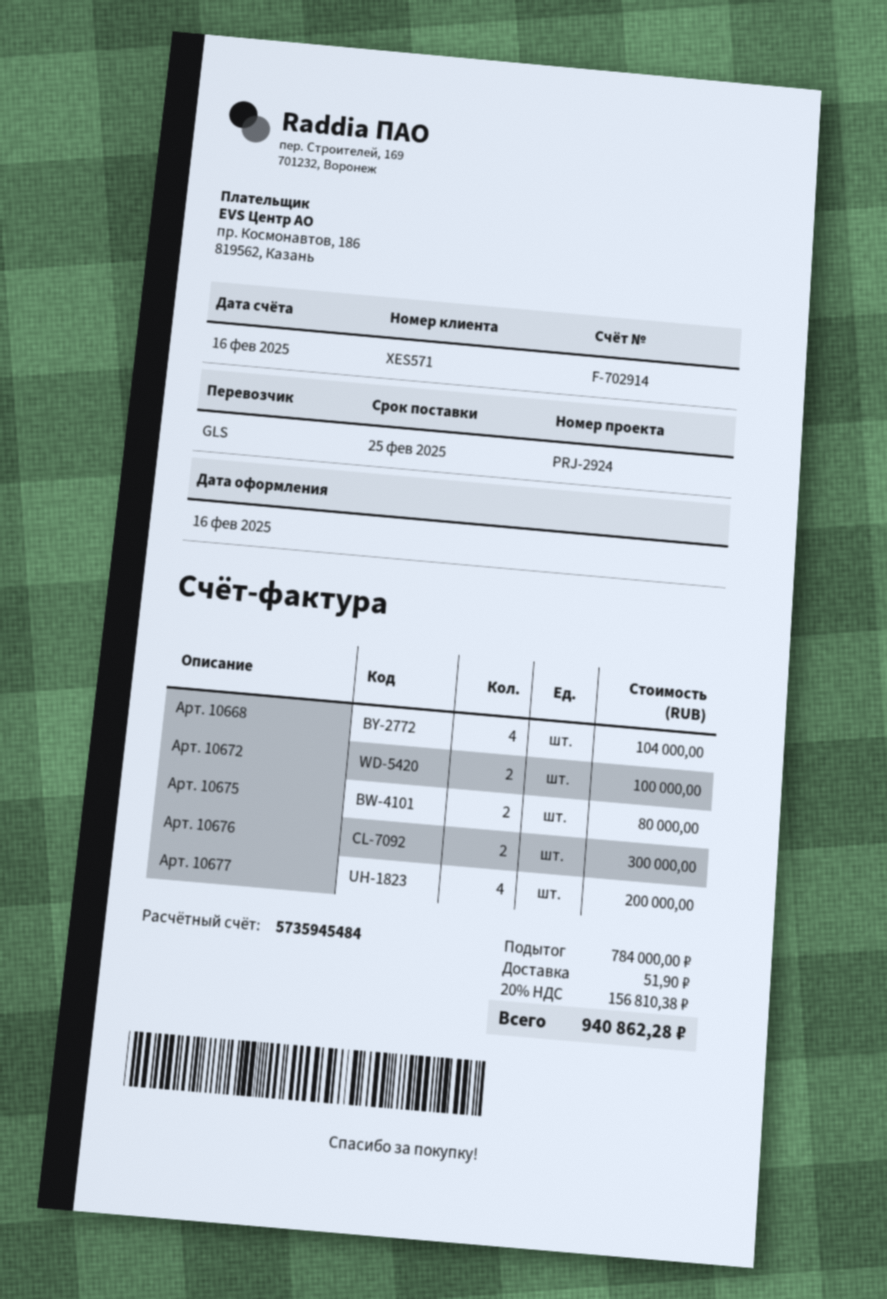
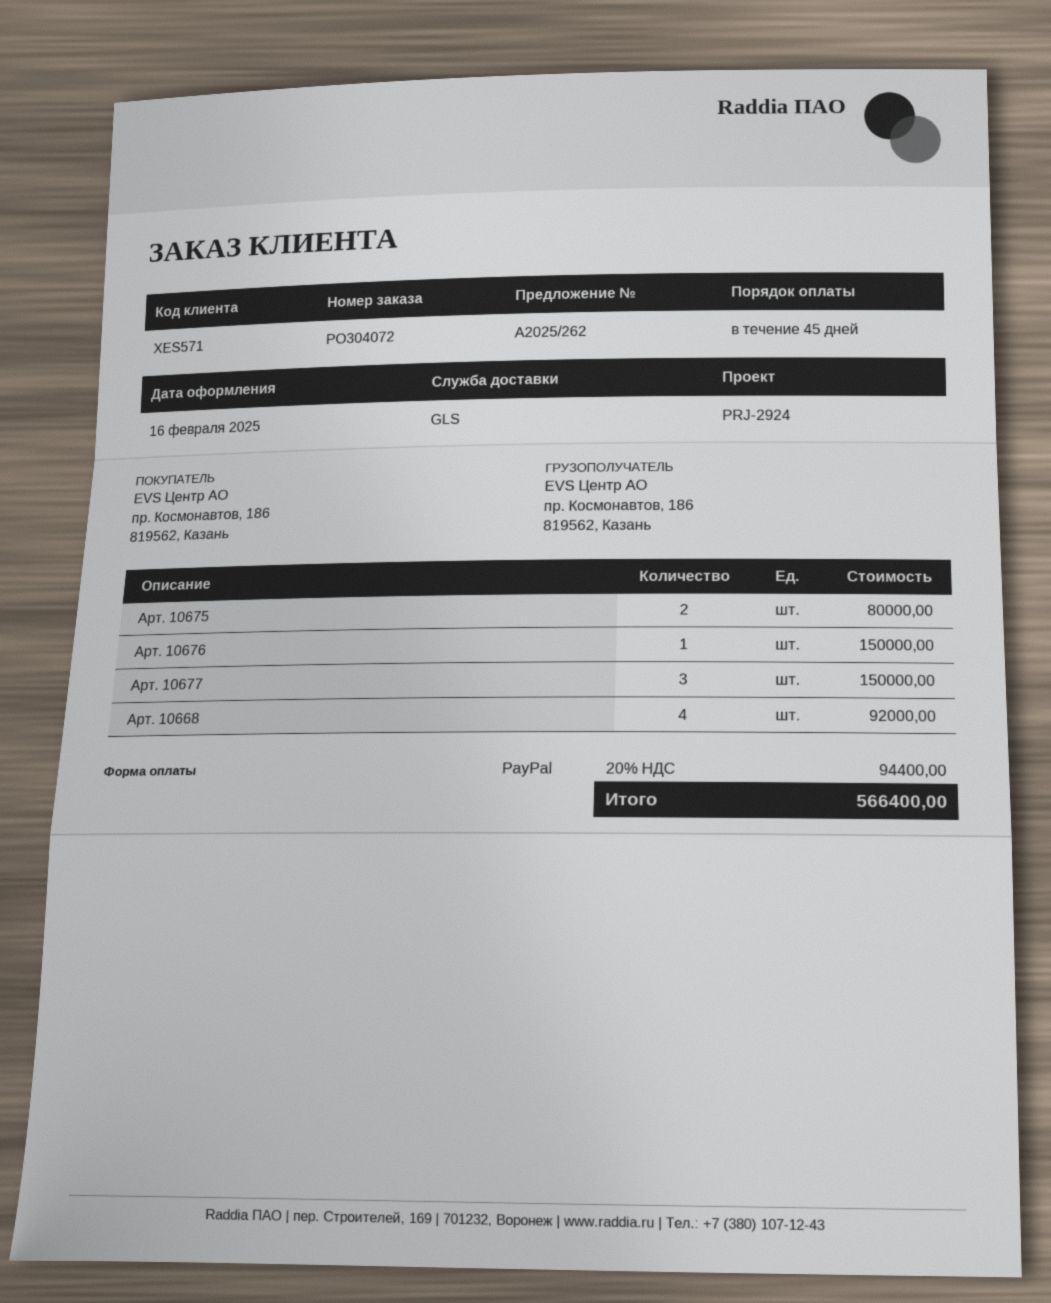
Арт. 10668: 4 for 104000.00 -> 4 for 92000.00
Арт. 10672: 2 for 100000.00 -> none
Арт. 10676: 2 for 300000.00 -> 1 for 150000.00
Арт. 10677: 4 for 200000.00 -> 3 for 150000.00
shipping: 51.90 -> none
tax: 20% = 156810.38 -> 20% = 94400.00
total: 940862.28 -> 566400.00

